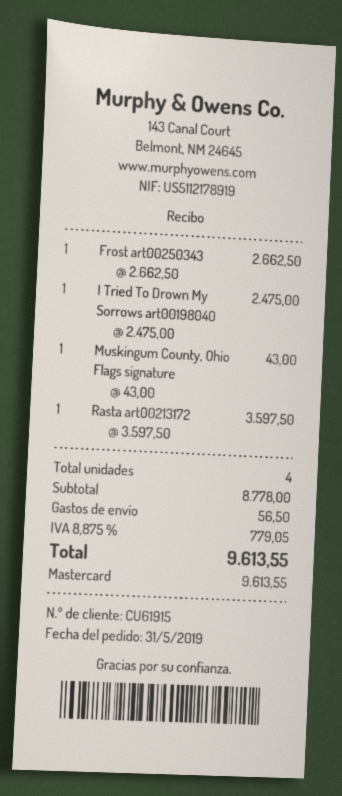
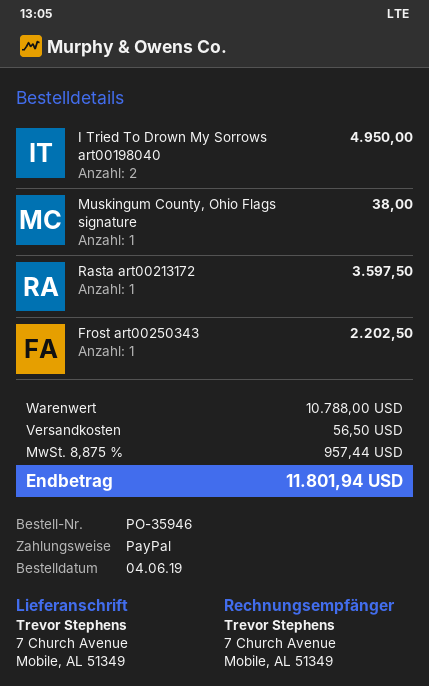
order date: 2019-05-31 -> 2019-06-04
payment method: Mastercard -> PayPal
Frost art00250343: 1 for 2662.50 -> 1 for 2202.50
I Tried To Drown My Sorrows art00198040: 1 for 2475.00 -> 2 for 4950.00
Muskingum County, Ohio Flags signature: 1 for 43.00 -> 1 for 38.00
subtotal: 8778.00 -> 10788.00
tax: 8.875% = 779.05 -> 8.875% = 957.44
total: 9613.55 -> 11801.94

